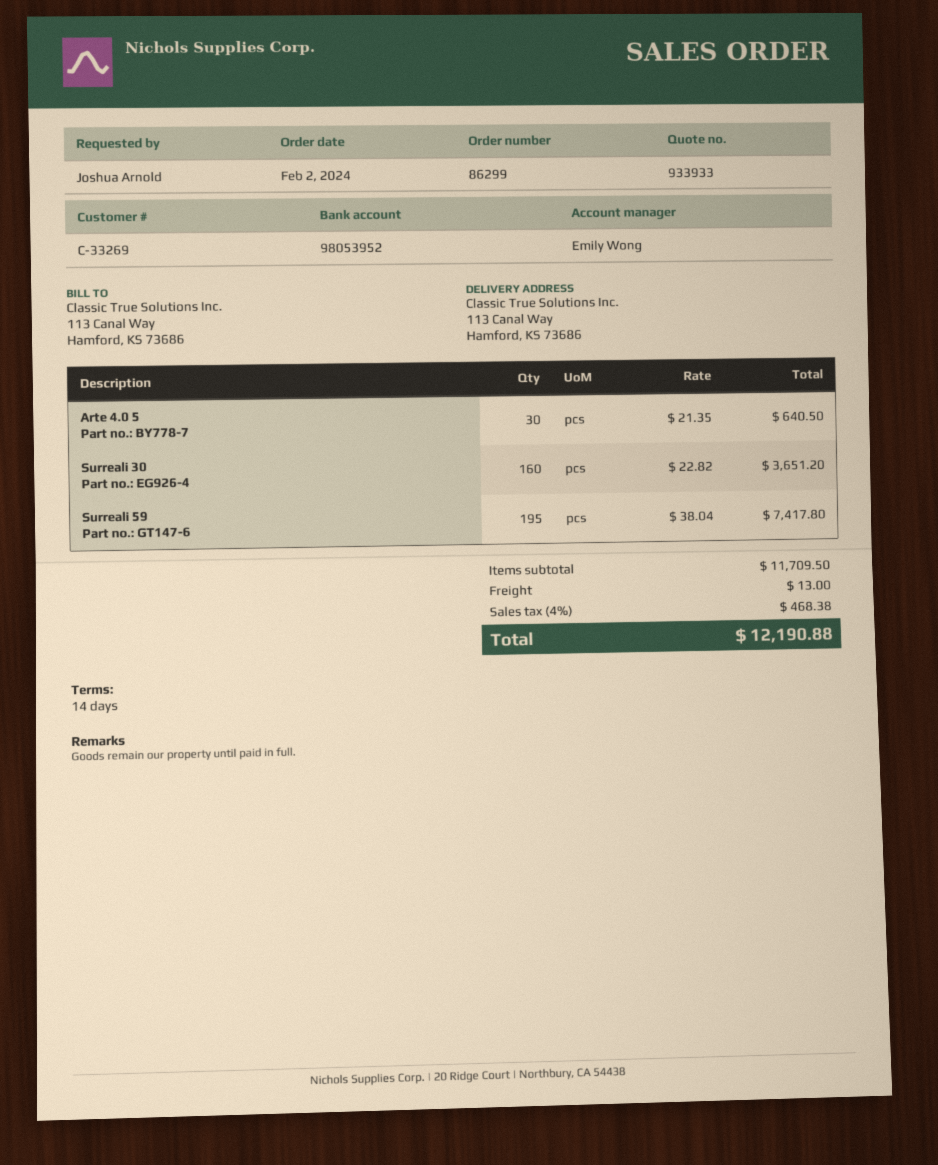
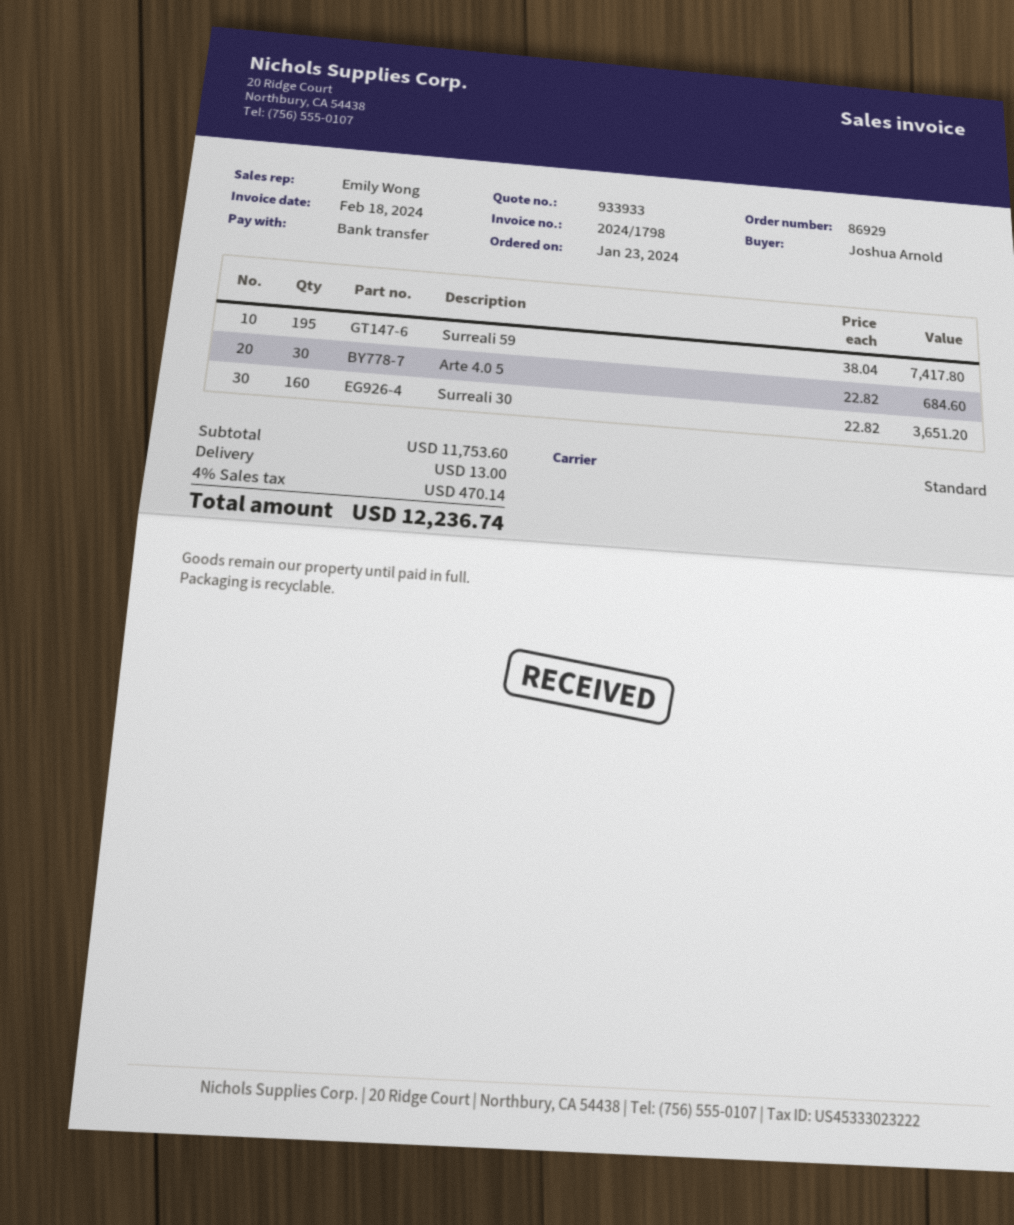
order number: 86299 -> 86929
order date: 2024-02-02 -> 2024-01-23
Arte 4.0 5: 30 x 21.35 = 640.50 -> 30 x 22.82 = 684.60
subtotal: 11709.50 -> 11753.60
tax: 4% = 468.38 -> 4% = 470.14
total: 12190.88 -> 12236.74

